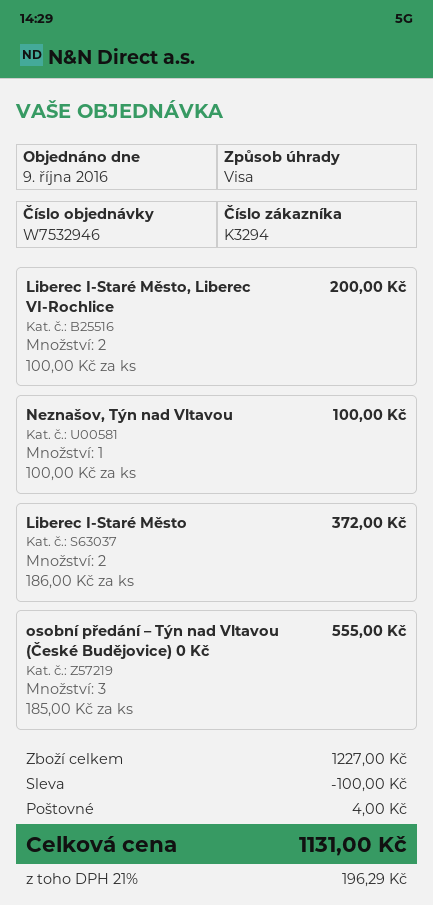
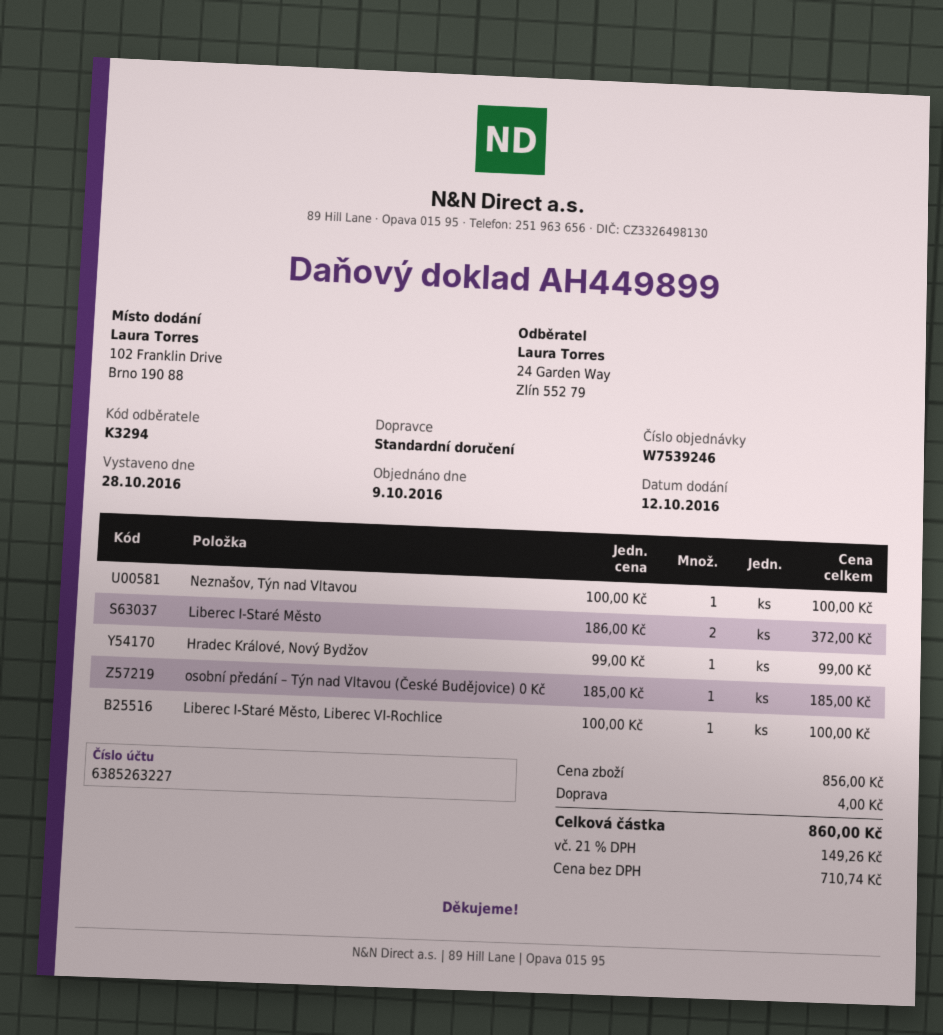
order number: W7532946 -> W7539246
Liberec I-Staré Město, Liberec VI-Rochlice: 2 x 100.00 = 200.00 -> 1 x 100.00 = 100.00
osobní předání – Týn nad Vltavou (České Budějovice) 0 Kč: 3 x 185.00 = 555.00 -> 1 x 185.00 = 185.00
Hradec Králové, Nový Bydžov: none -> 1 x 99.00 = 99.00
subtotal: 1227.00 -> 856.00
discount: 100.00 -> none
tax: 21% = 196.29 -> 21% = 149.26
total: 1131.00 -> 860.00

